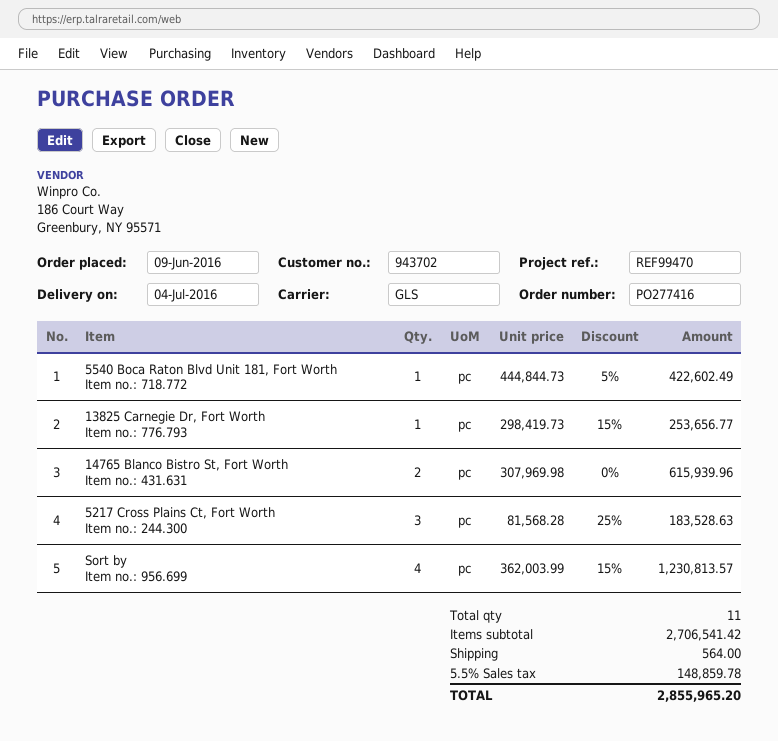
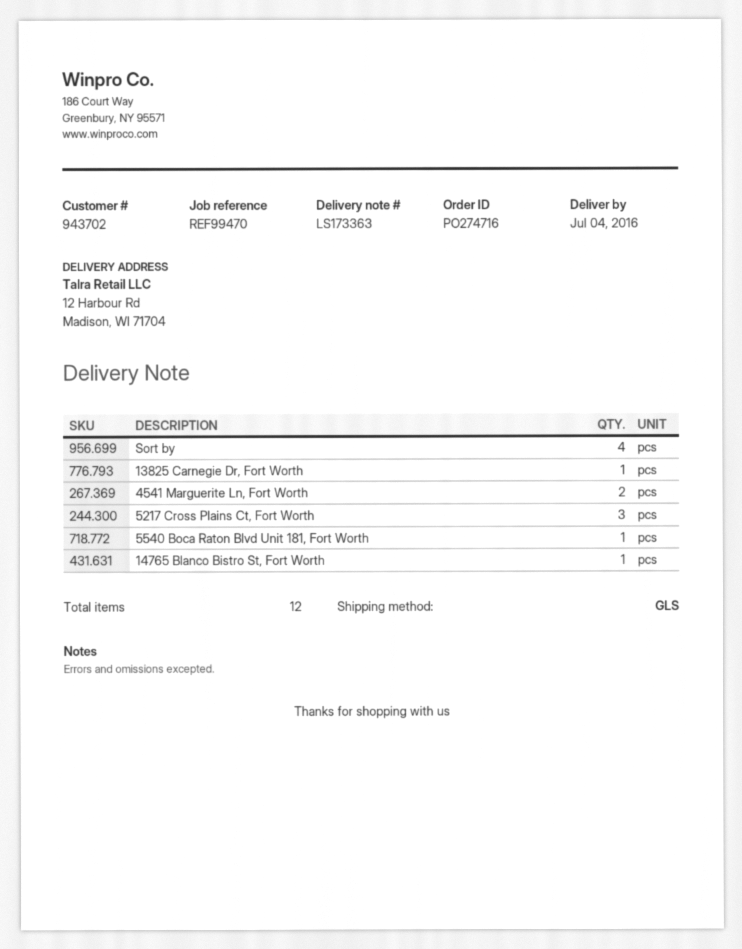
order number: PO277416 -> PO274716
14765 Blanco Bistro St, Fort Worth: 2 -> 1
4541 Marguerite Ln, Fort Worth: none -> 2
total quantity: 11 -> 12

